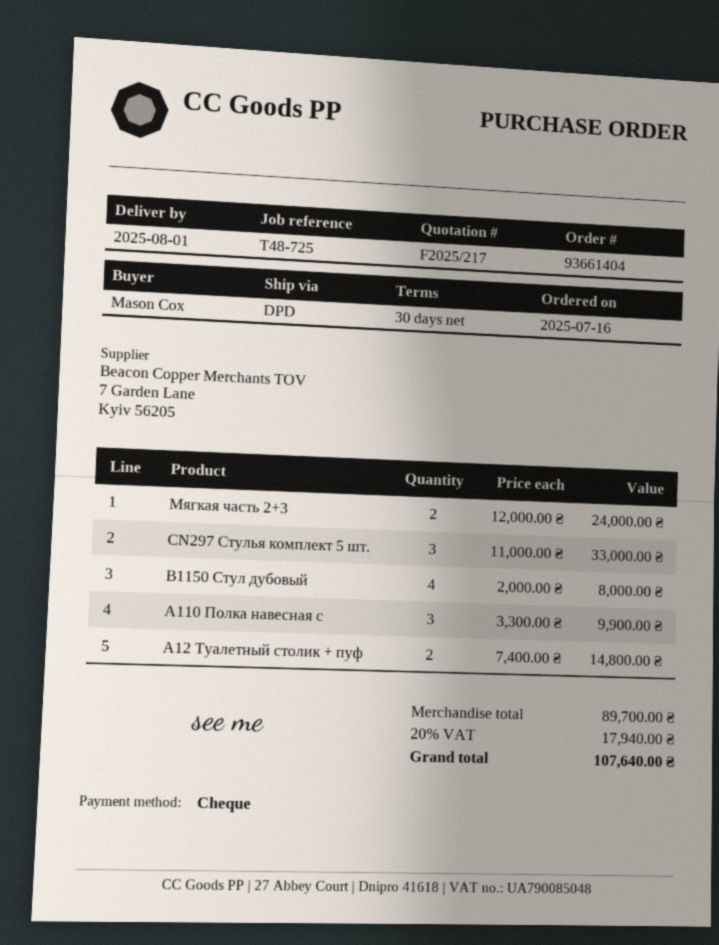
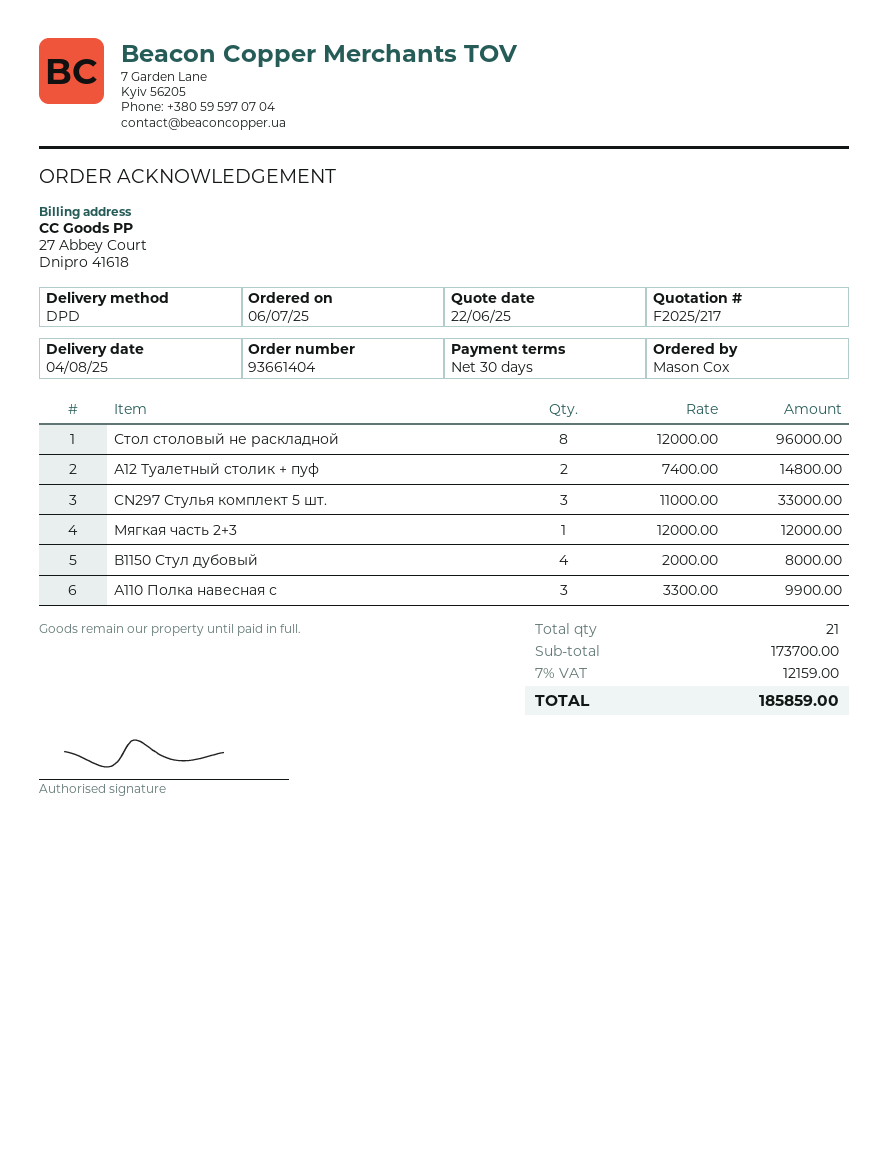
order date: 2025-07-16 -> 2025-07-06
delivery date: 2025-08-01 -> 2025-08-04
Мягкая часть 2+3: 2 x 12000.00 = 24000.00 -> 1 x 12000.00 = 12000.00
Стол столовый не раскладной: none -> 8 x 12000.00 = 96000.00
subtotal: 89700.00 -> 173700.00
tax: 20% = 17940.00 -> 7% = 12159.00
total: 107640.00 -> 185859.00

